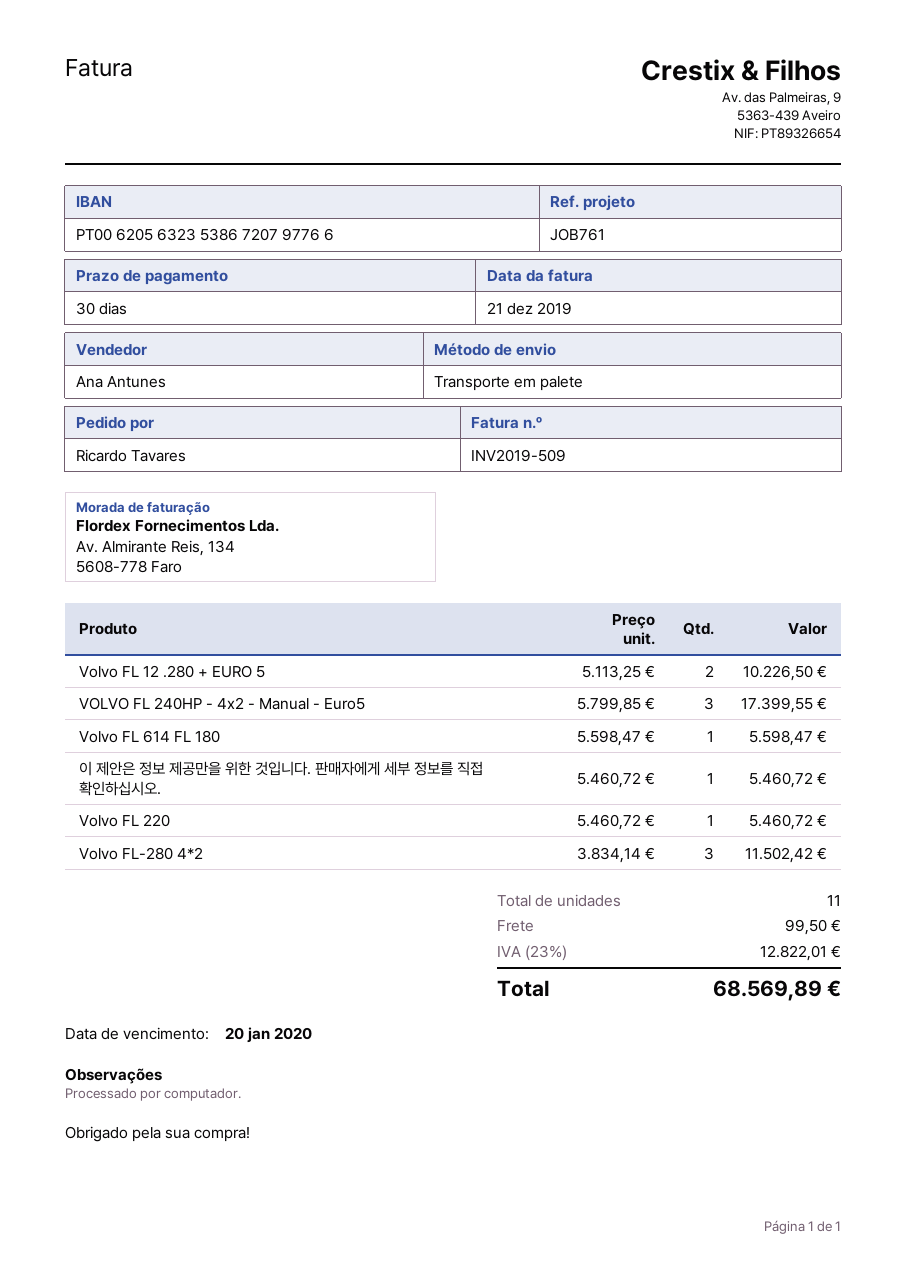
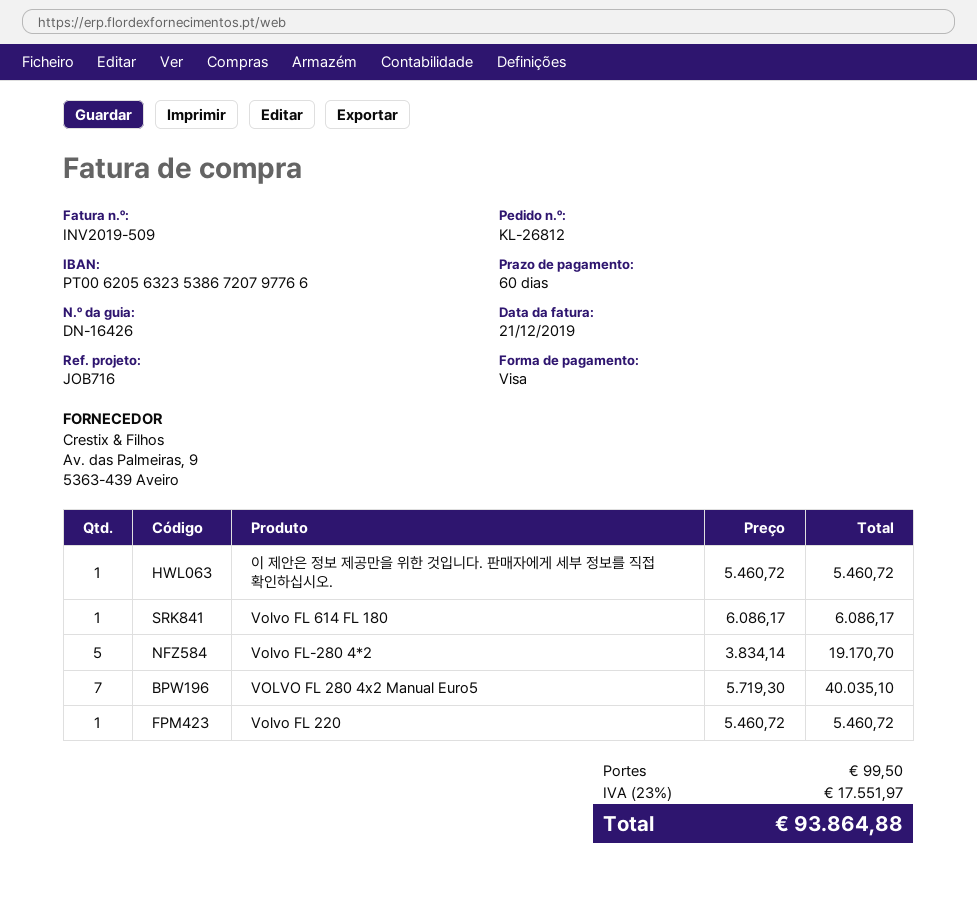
payment terms: 30 days -> 60 days
reference: JOB761 -> JOB716
Volvo FL 12 .280 + EURO 5: 2 x 5113.25 = 10226.50 -> none
VOLVO FL 240HP - 4x2 - Manual - Euro5: 3 x 5799.85 = 17399.55 -> none
Volvo FL 614 FL 180: 1 x 5598.47 = 5598.47 -> 1 x 6086.17 = 6086.17
Volvo FL-280 4*2: 3 x 3834.14 = 11502.42 -> 5 x 3834.14 = 19170.70
VOLVO FL 280 4x2 Manual Euro5: none -> 7 x 5719.30 = 40035.10
tax: 23% = 12822.01 -> 23% = 17551.97
total: 68569.89 -> 93864.88

